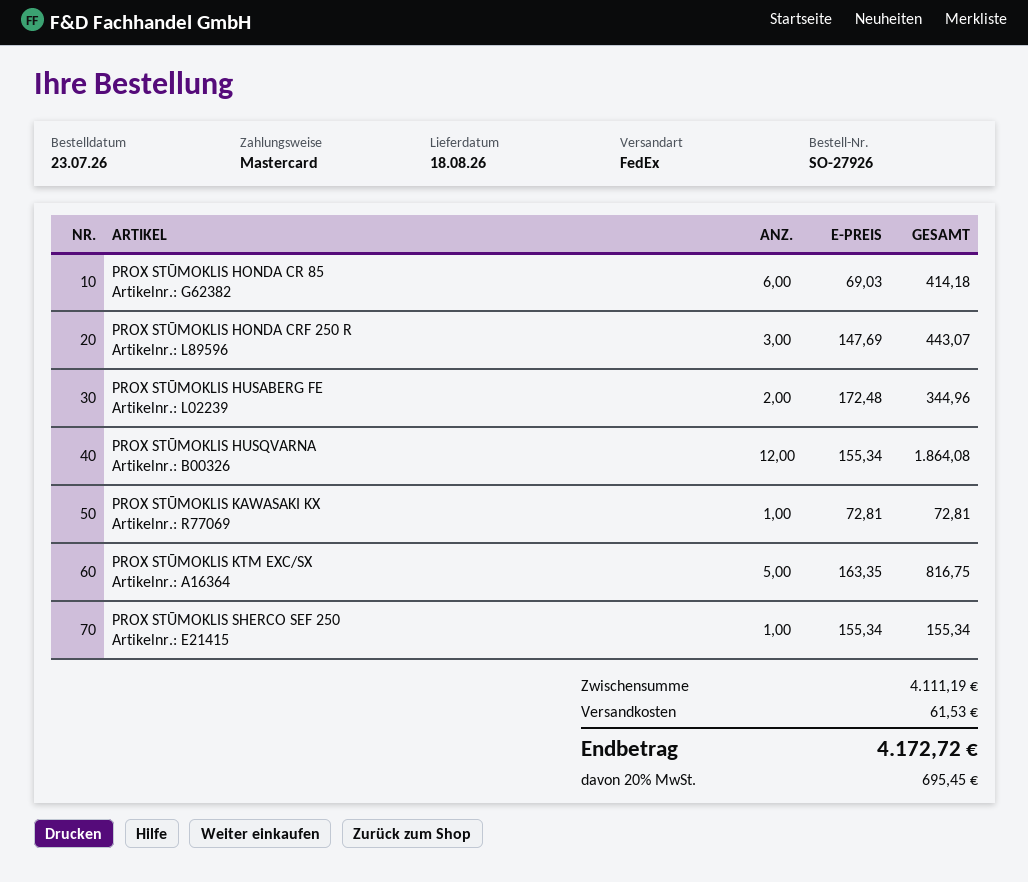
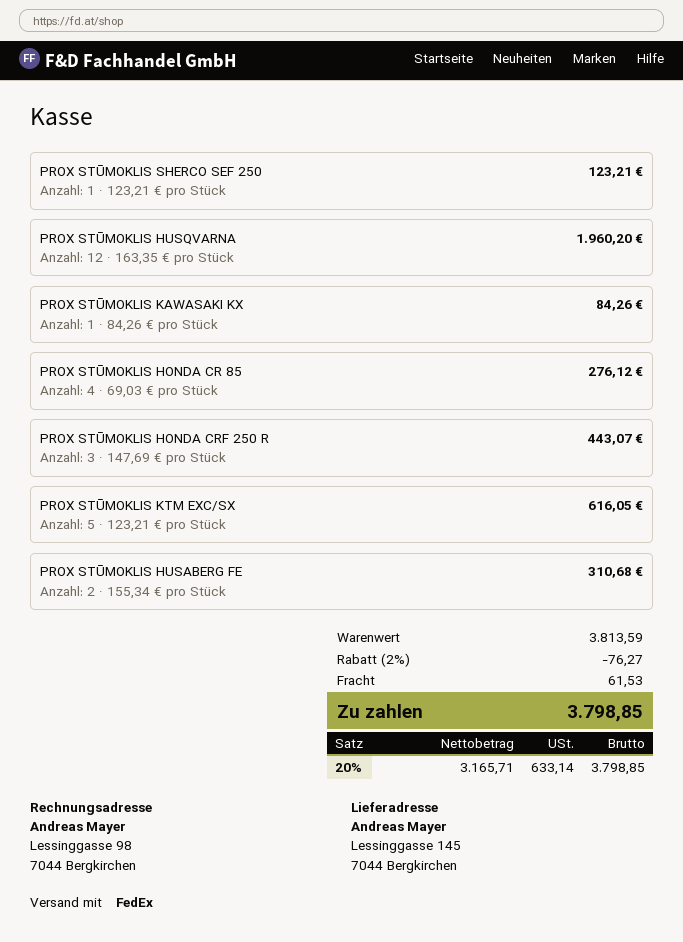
PROX STŪMOKLIS HONDA CR 85: 6 x 69.03 = 414.18 -> 4 x 69.03 = 276.12
PROX STŪMOKLIS HUSABERG FE: 2 x 172.48 = 344.96 -> 2 x 155.34 = 310.68
PROX STŪMOKLIS HUSQVARNA: 12 x 155.34 = 1864.08 -> 12 x 163.35 = 1960.20
PROX STŪMOKLIS KAWASAKI KX: 1 x 72.81 = 72.81 -> 1 x 84.26 = 84.26
PROX STŪMOKLIS KTM EXC/SX: 5 x 163.35 = 816.75 -> 5 x 123.21 = 616.05
PROX STŪMOKLIS SHERCO SEF 250: 1 x 155.34 = 155.34 -> 1 x 123.21 = 123.21
subtotal: 4111.19 -> 3813.59
discount: none -> 2% = 76.27
tax: 20% = 695.45 -> 20% = 633.14
total: 4172.72 -> 3798.85

